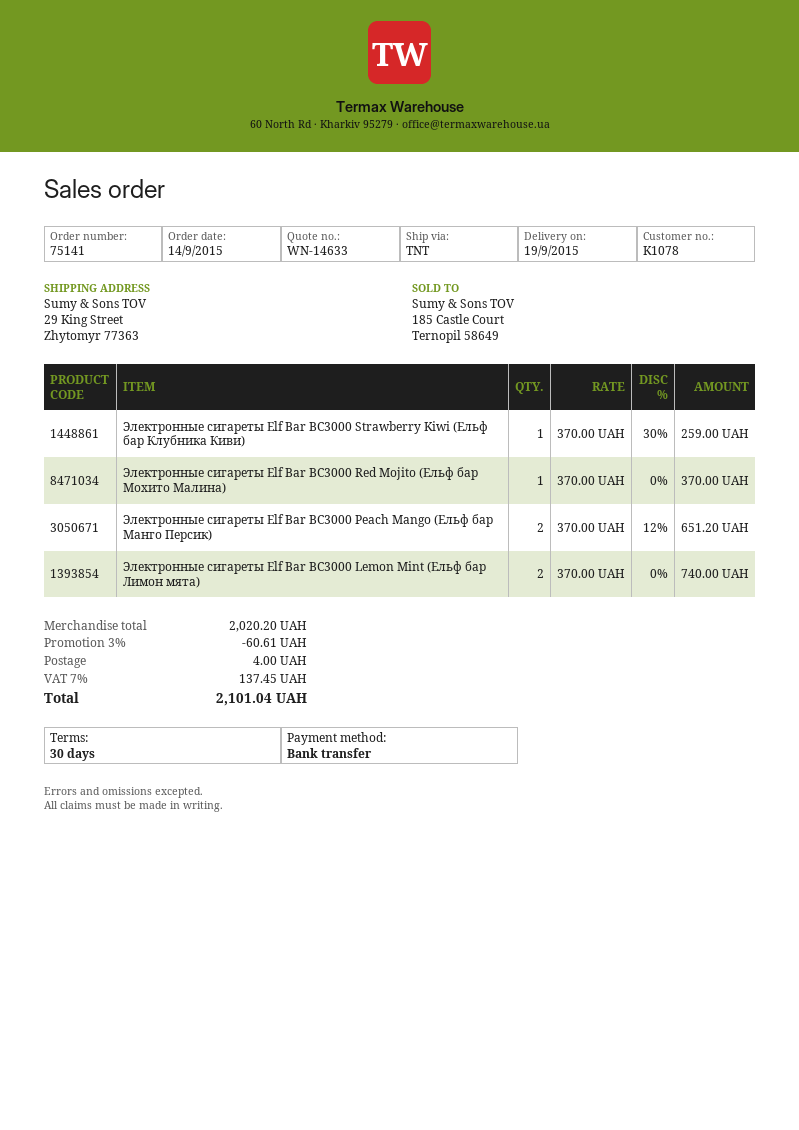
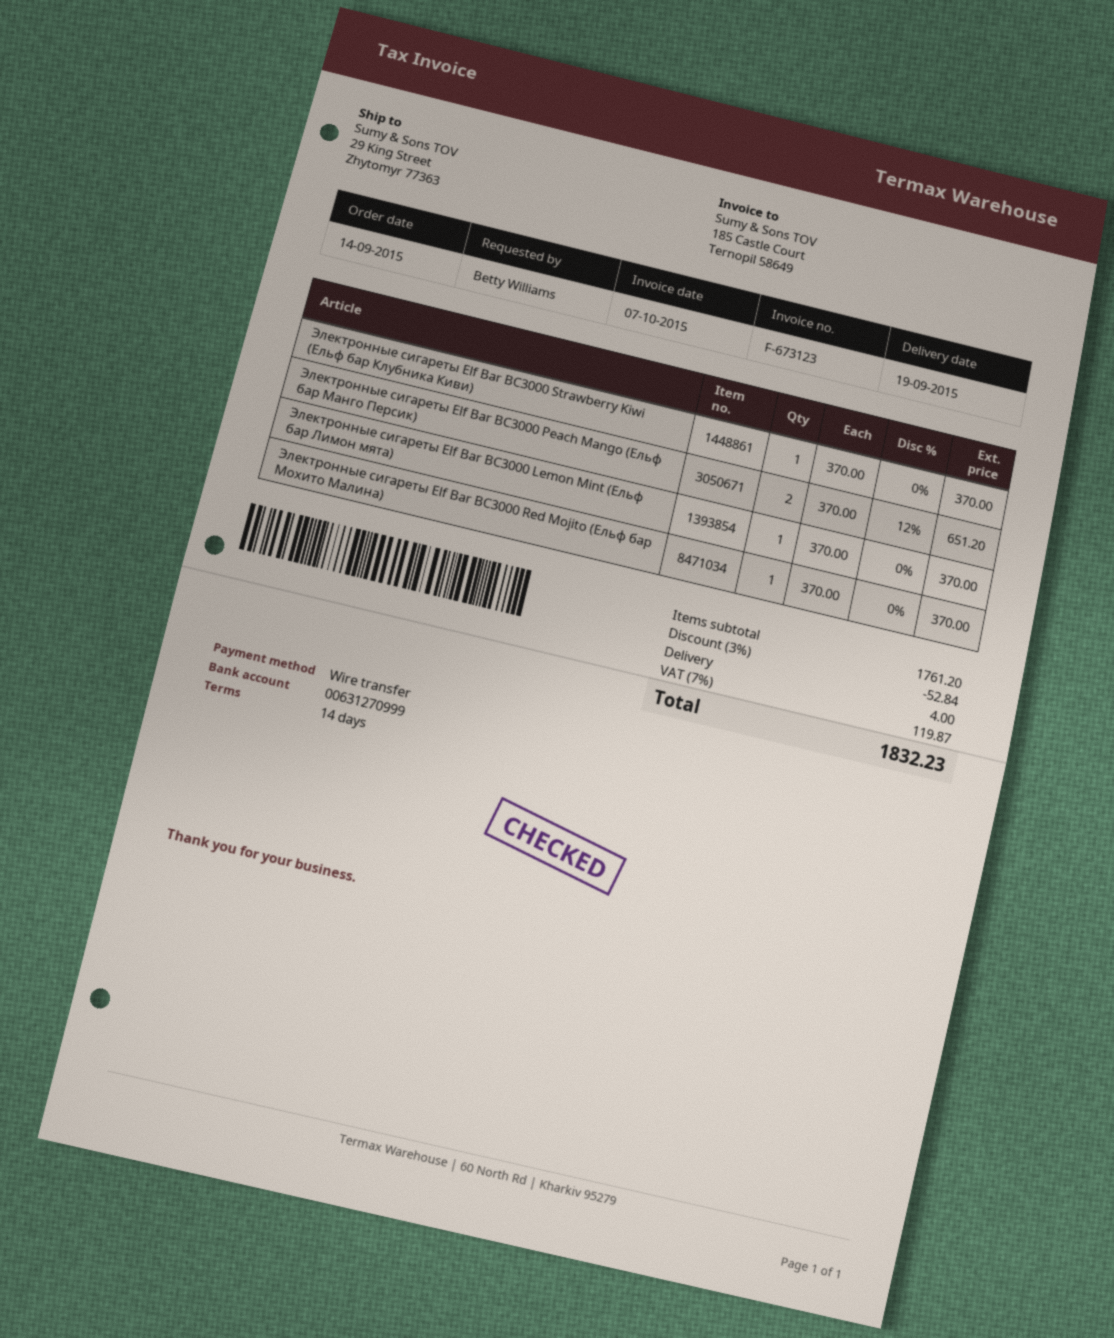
payment terms: 30 days -> 14 days
Электронные сигареты Elf Bar BC3000 Strawberry Kiwi (Ельф бар Клубника Киви): 1 x 370.00 - 30% = 259.00 -> 1 x 370.00 = 370.00
Электронные сигареты Elf Bar BC3000 Lemon Mint (Ельф бар Лимон мята): 2 x 370.00 = 740.00 -> 1 x 370.00 = 370.00
subtotal: 2020.20 -> 1761.20
discount: 3% = 60.61 -> 3% = 52.84
tax: 7% = 137.45 -> 7% = 119.87
total: 2101.04 -> 1832.23

